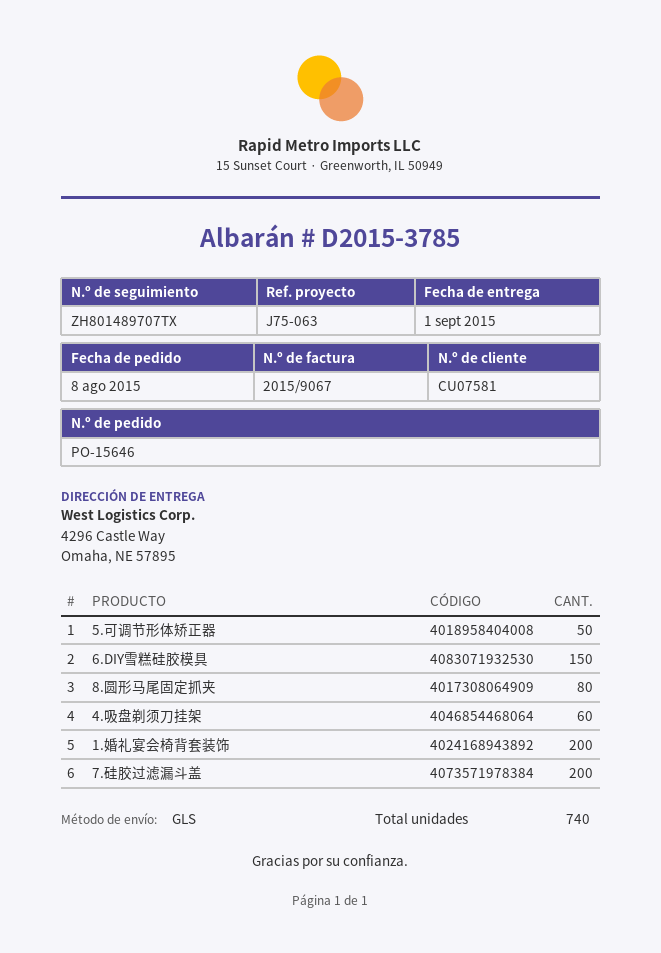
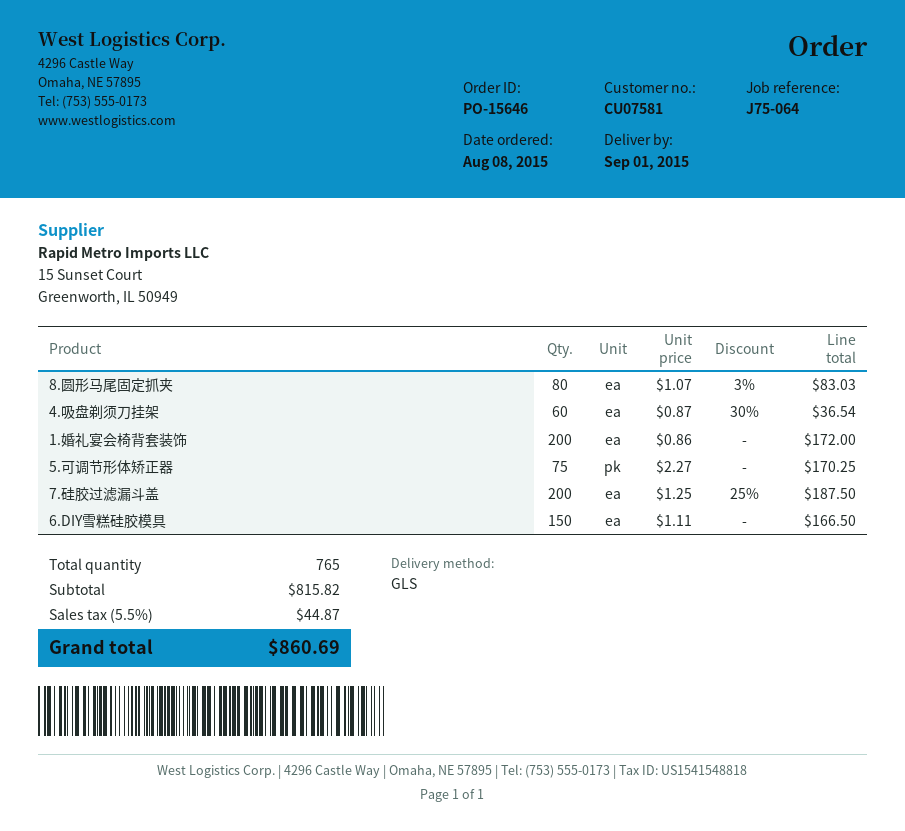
reference: J75-063 -> J75-064
5.可调节形体矫正器: 50 -> 75
total quantity: 740 -> 765

